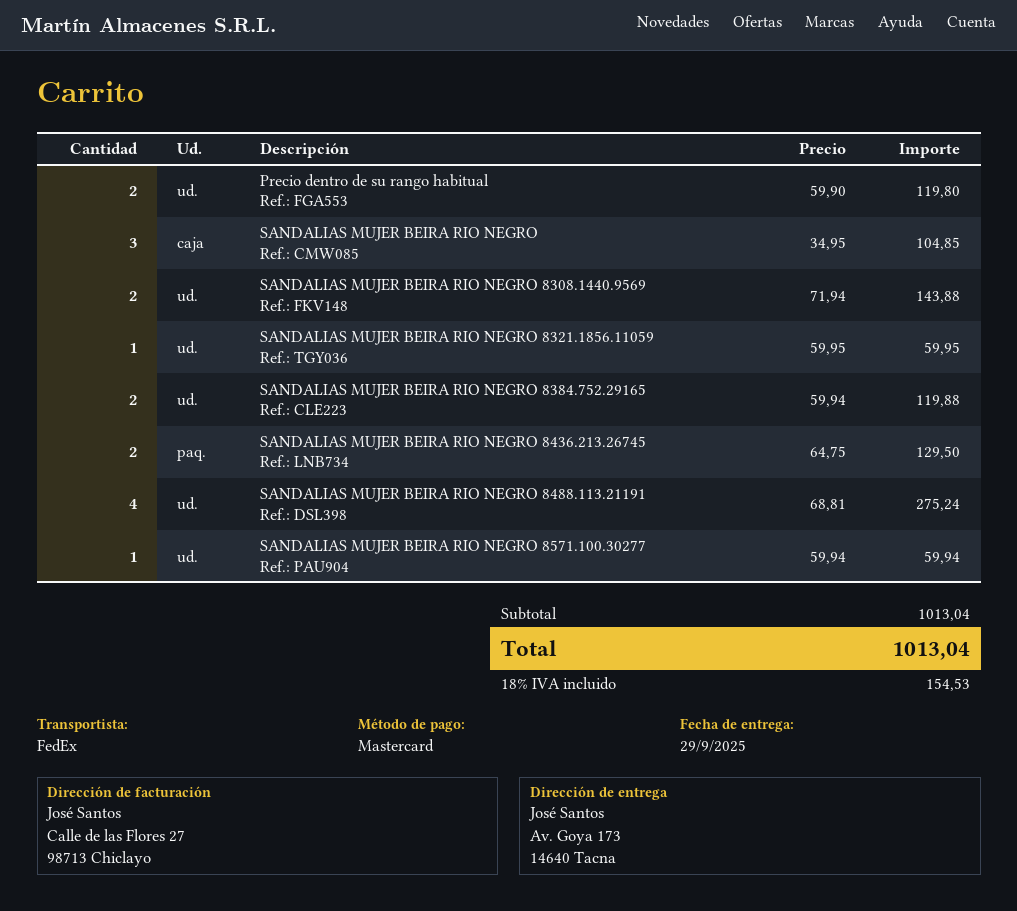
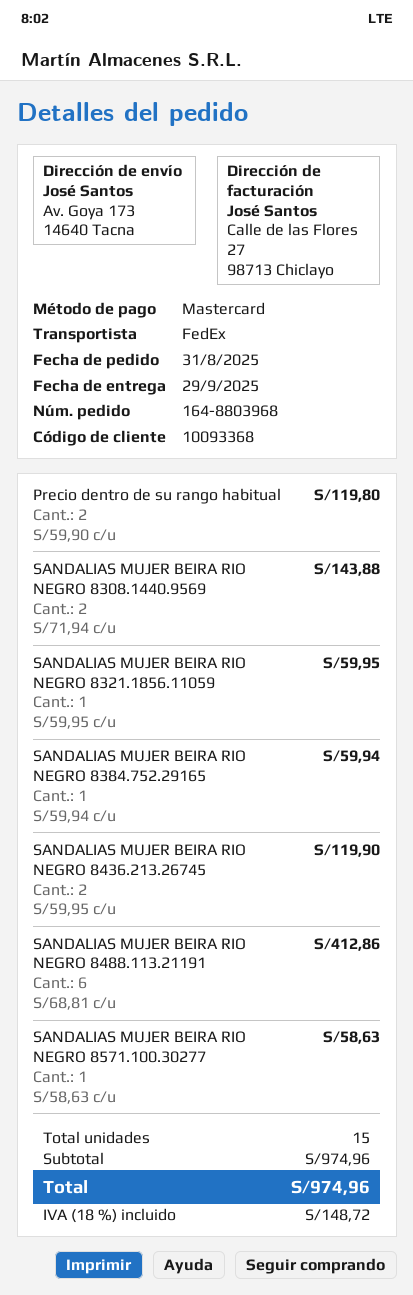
SANDALIAS MUJER BEIRA RIO NEGRO: 3 x 34.95 = 104.85 -> none
SANDALIAS MUJER BEIRA RIO NEGRO 8384.752.29165: 2 x 59.94 = 119.88 -> 1 x 59.94 = 59.94
SANDALIAS MUJER BEIRA RIO NEGRO 8436.213.26745: 2 x 64.75 = 129.50 -> 2 x 59.95 = 119.90
SANDALIAS MUJER BEIRA RIO NEGRO 8488.113.21191: 4 x 68.81 = 275.24 -> 6 x 68.81 = 412.86
SANDALIAS MUJER BEIRA RIO NEGRO 8571.100.30277: 1 x 59.94 = 59.94 -> 1 x 58.63 = 58.63
subtotal: 1013.04 -> 974.96
tax: 18% = 154.53 -> 18% = 148.72
total: 1013.04 -> 974.96

